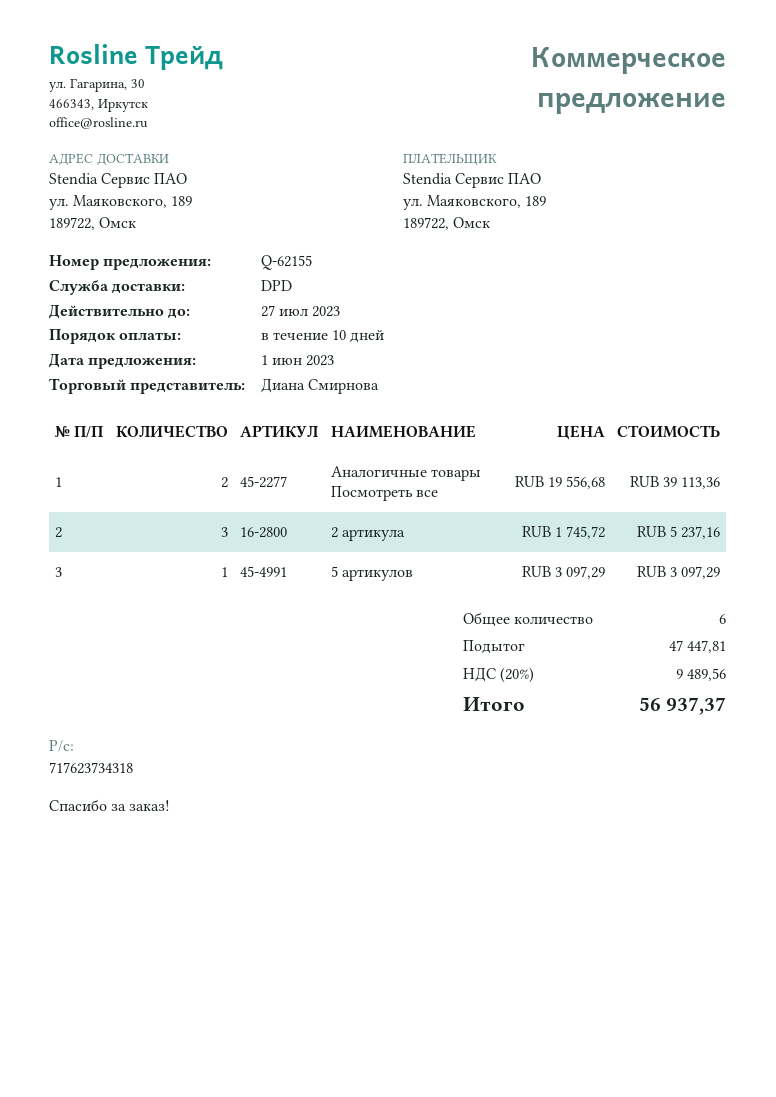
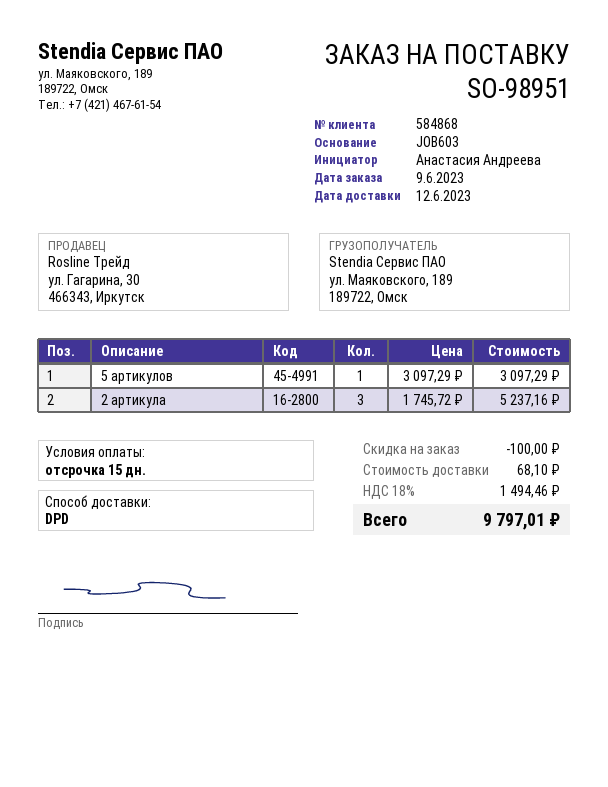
payment terms: 10 days -> 15 days
Аналогичные товары Посмотреть все: 2 x 19556.68 = 39113.36 -> none
discount: none -> 100.00
shipping: none -> 68.10
tax: 20% = 9489.56 -> 18% = 1494.46
total: 56937.37 -> 9797.01

